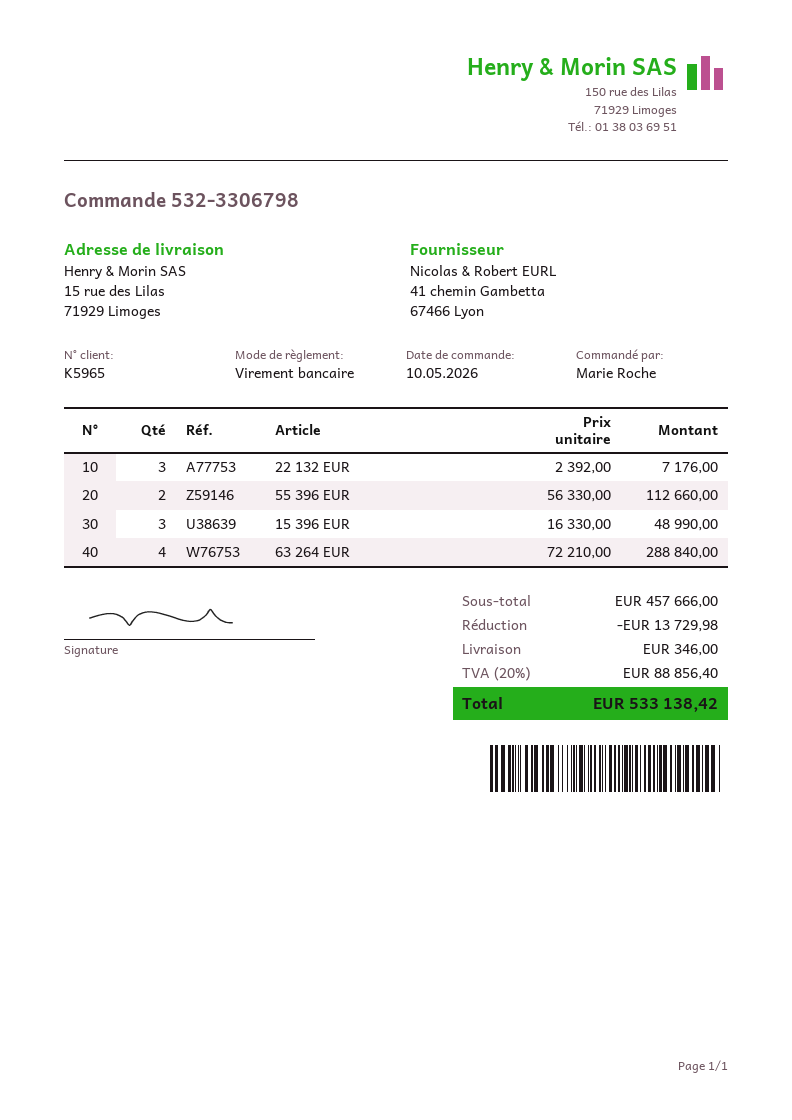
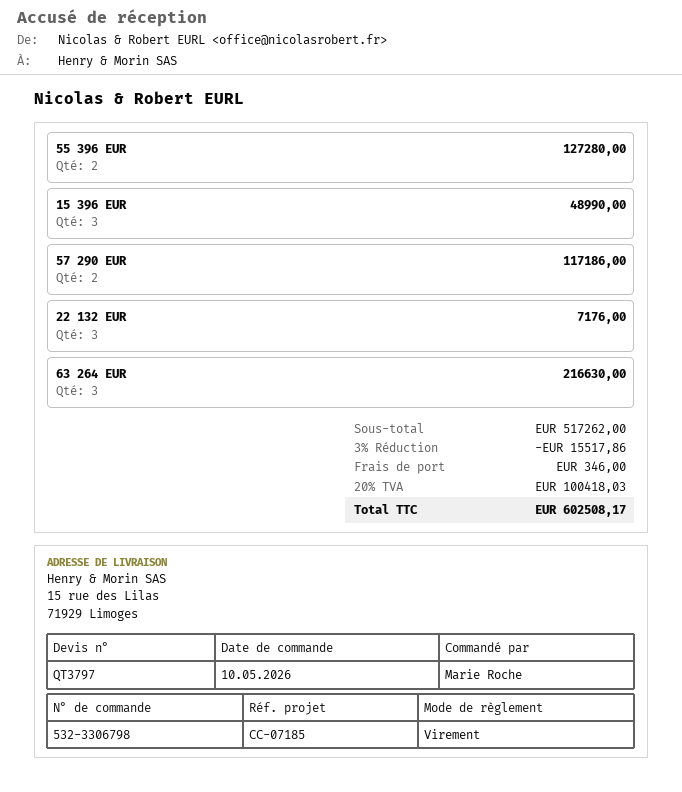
55 396 EUR: 2 for 112660.00 -> 2 for 127280.00
63 264 EUR: 4 for 288840.00 -> 3 for 216630.00
57 290 EUR: none -> 2 for 117186.00
subtotal: 457666.00 -> 517262.00
discount: 13729.98 -> 15517.86
tax: 20% = 88856.40 -> 20% = 100418.03
total: 533138.42 -> 602508.17

